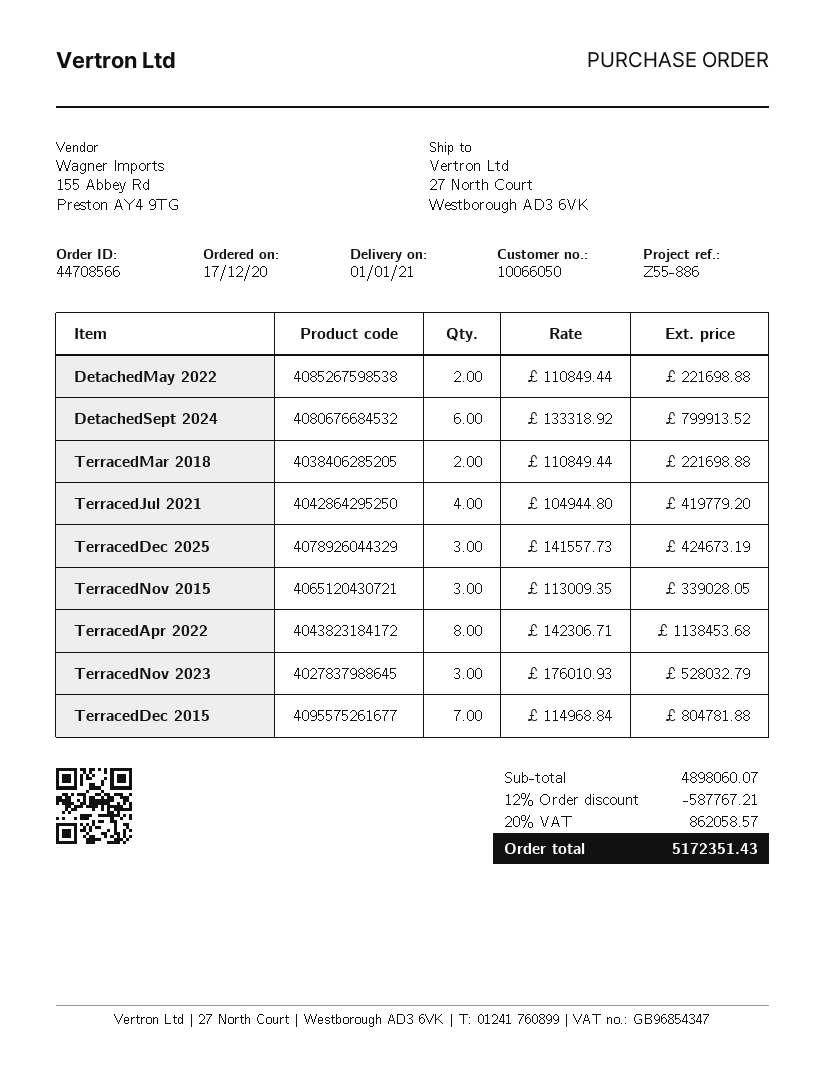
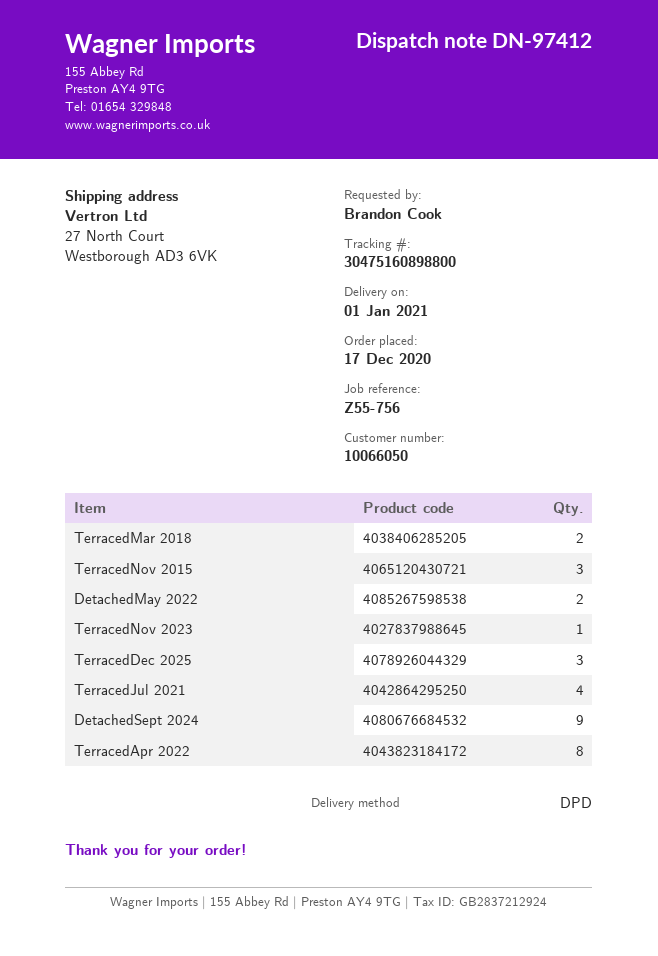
reference: Z55-886 -> Z55-756
DetachedSept 2024: 6 -> 9
TerracedNov 2023: 3 -> 1
TerracedDec 2015: 7 -> none

